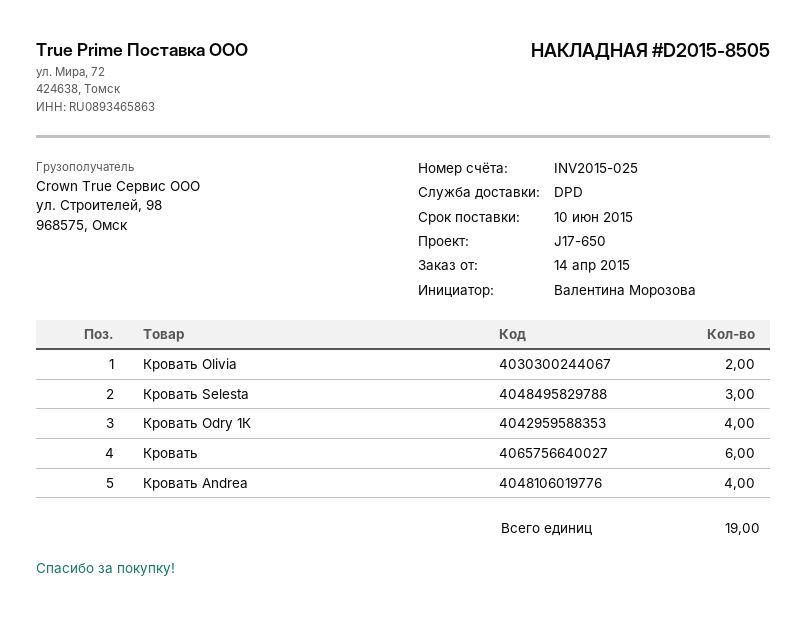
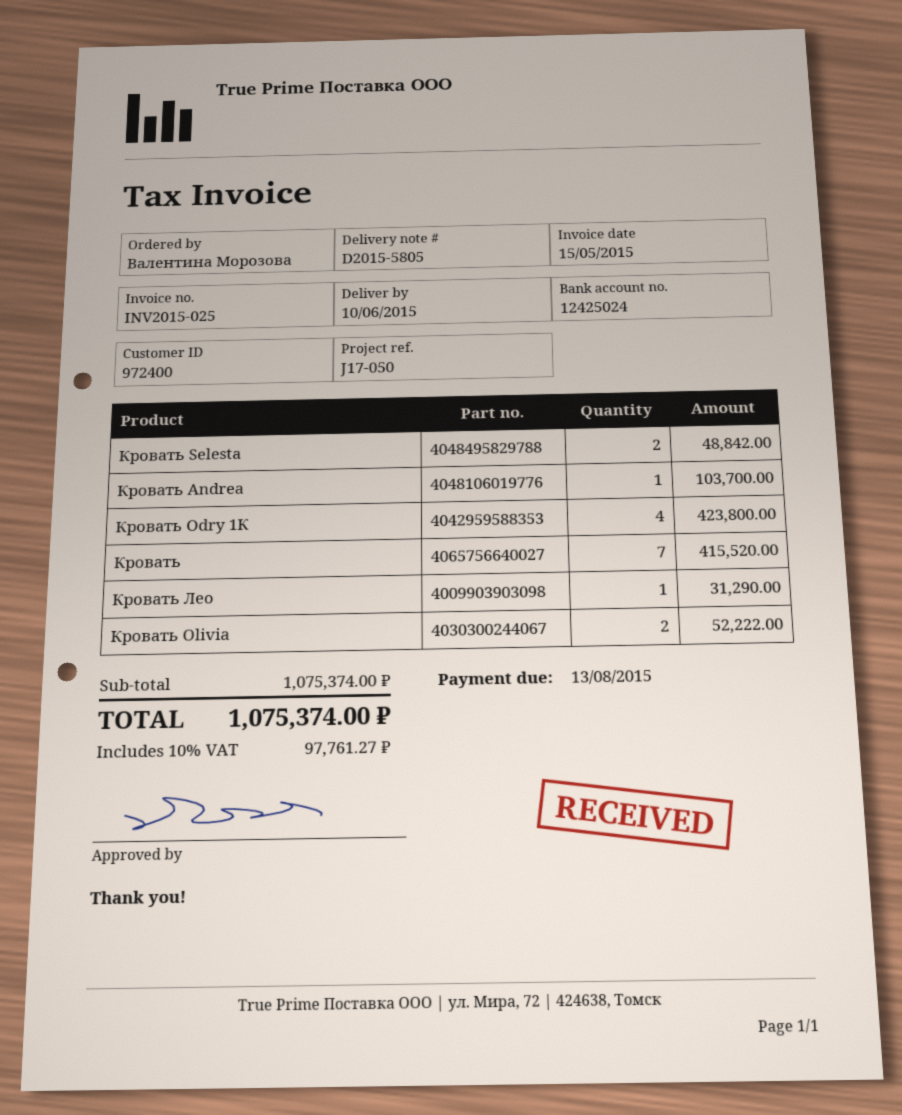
delivery note number: D2015-8505 -> D2015-5805
reference: J17-650 -> J17-050
Кровать Selesta: 3 -> 2
Кровать: 6 -> 7
Кровать Andrea: 4 -> 1
Кровать Лео: none -> 1

